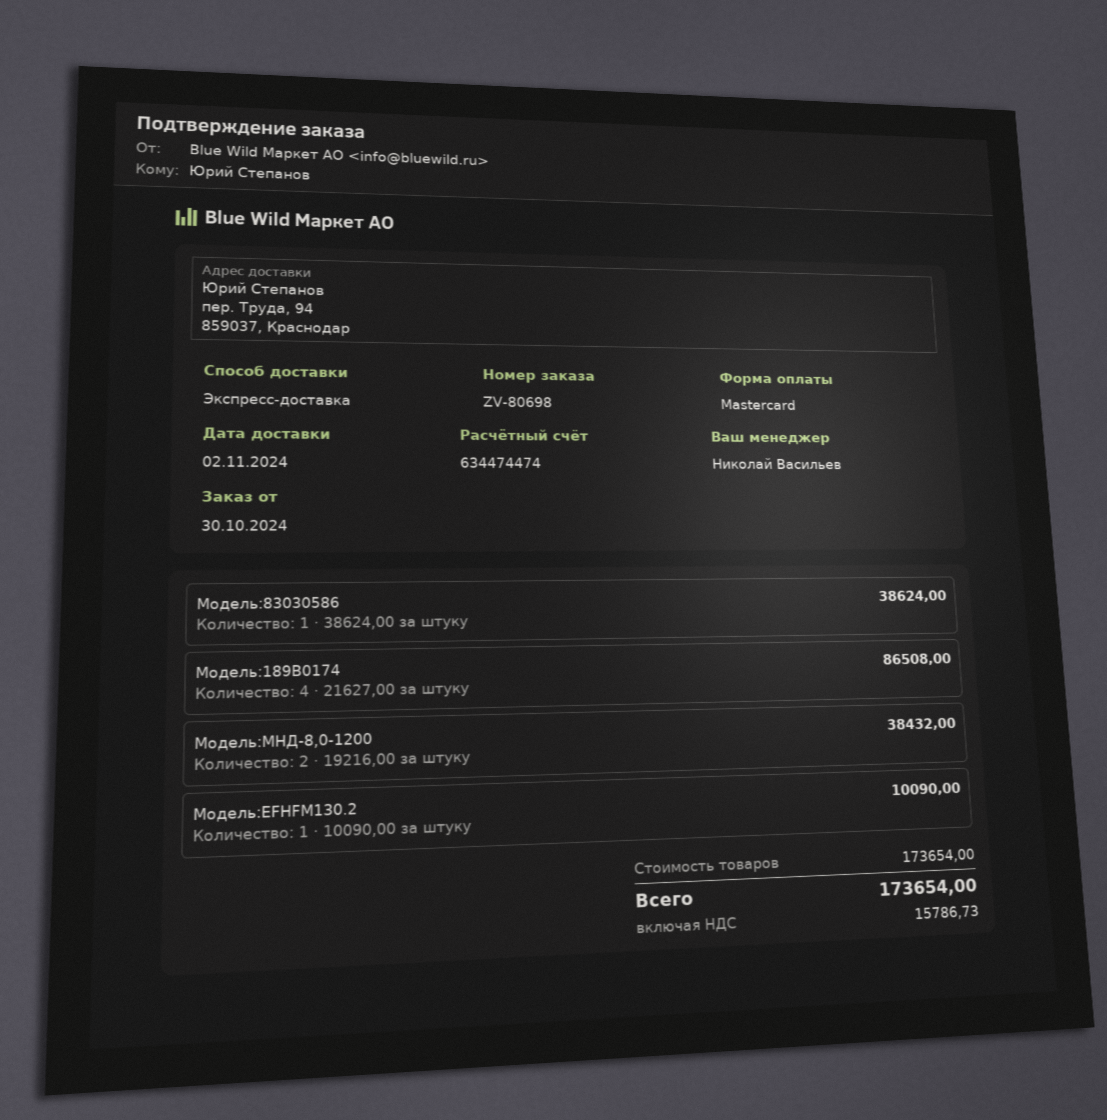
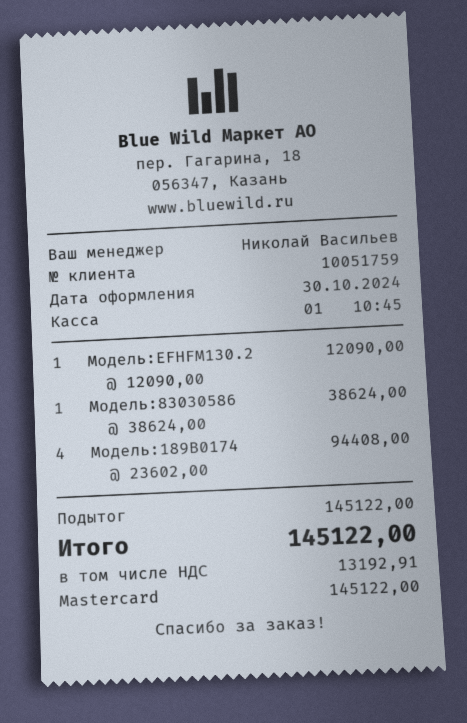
Модель:189B0174: 4 x 21627.00 = 86508.00 -> 4 x 23602.00 = 94408.00
Модель:МНД-8,0-1200: 2 x 19216.00 = 38432.00 -> none
Модель:EFHFM130.2: 1 x 10090.00 = 10090.00 -> 1 x 12090.00 = 12090.00
subtotal: 173654.00 -> 145122.00
tax: 15786.73 -> 13192.91
total: 173654.00 -> 145122.00

